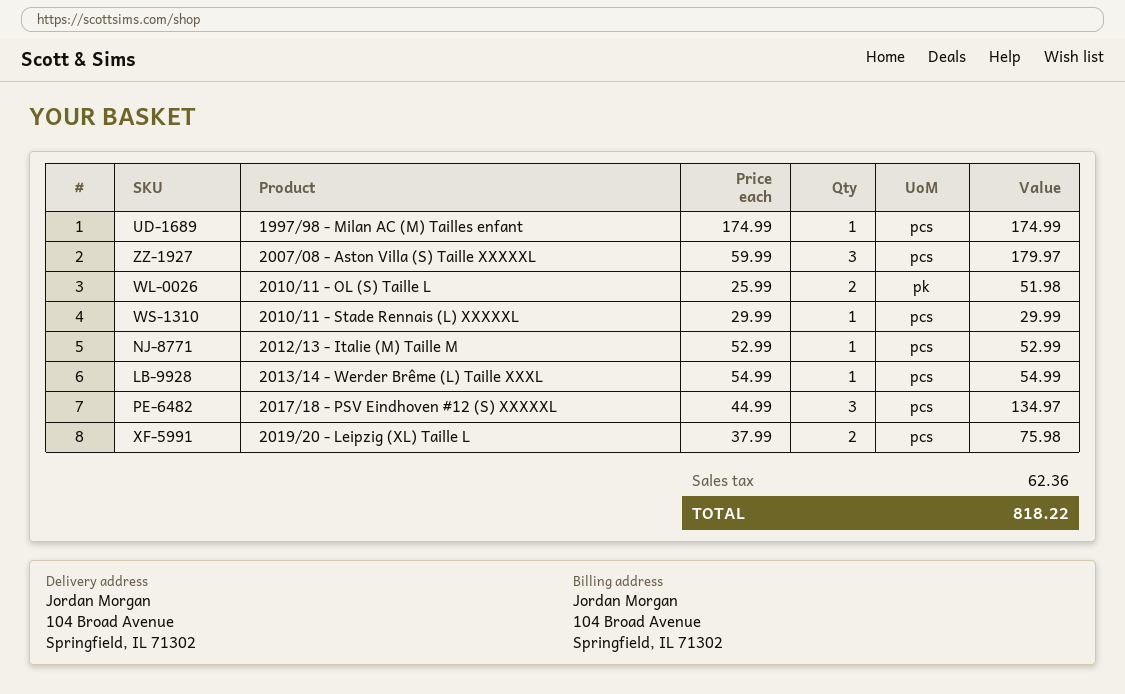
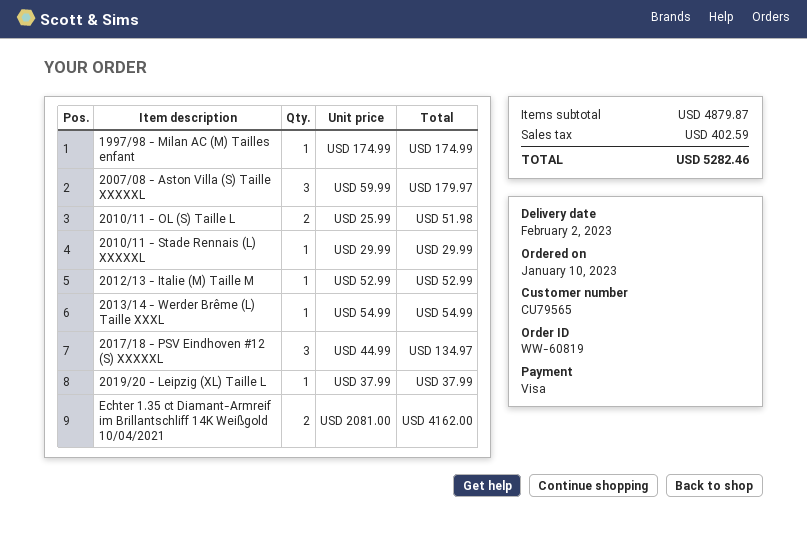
2019/20 - Leipzig (XL) Taille L: 2 x 37.99 = 75.98 -> 1 x 37.99 = 37.99
Echter 1.35 ct Diamant-Armreif im Brillantschliff 14K Weißgold 10/04/2021: none -> 2 x 2081.00 = 4162.00
tax: 62.36 -> 402.59
total: 818.22 -> 5282.46

